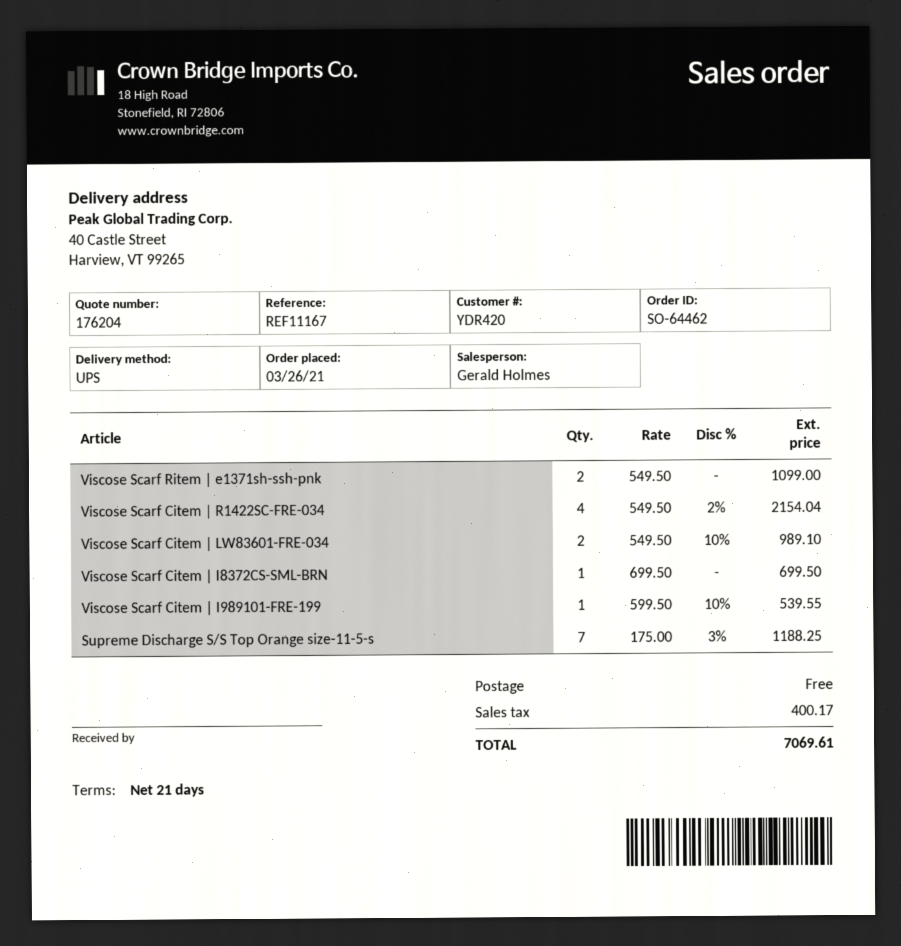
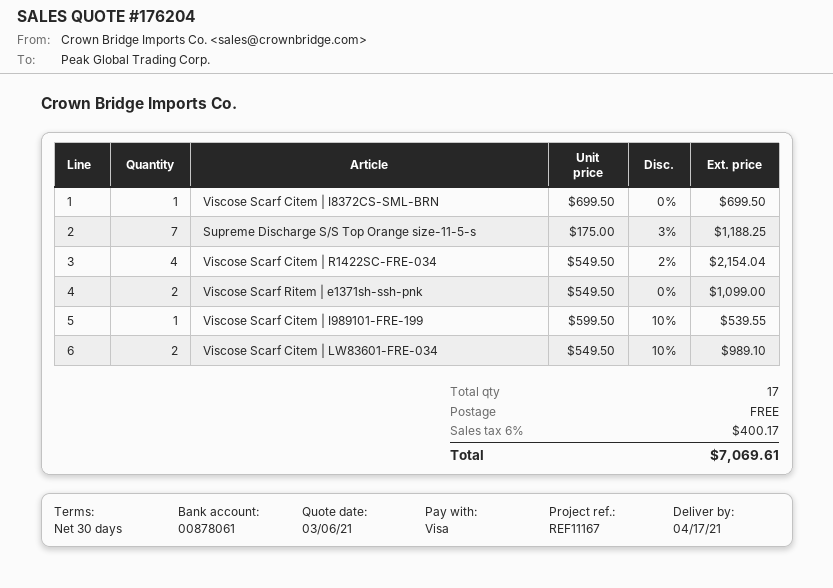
payment terms: 21 days -> 30 days

